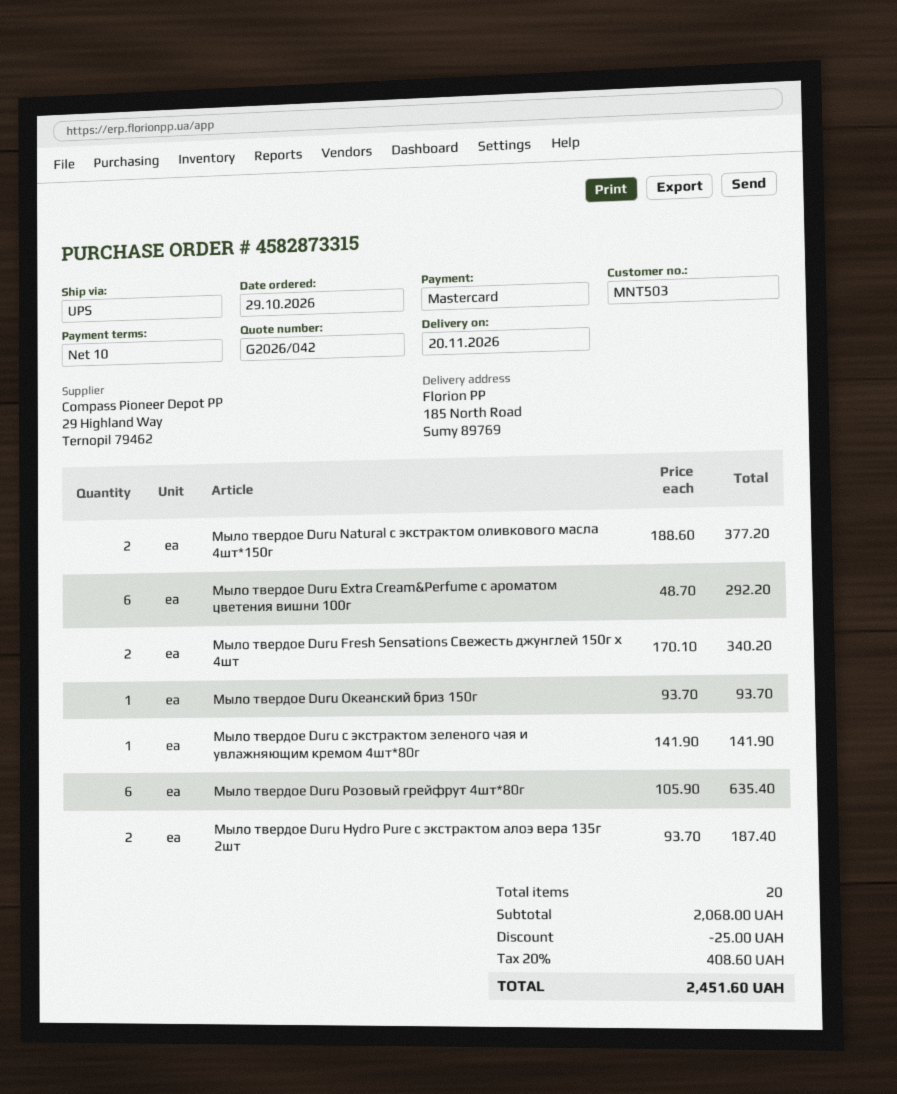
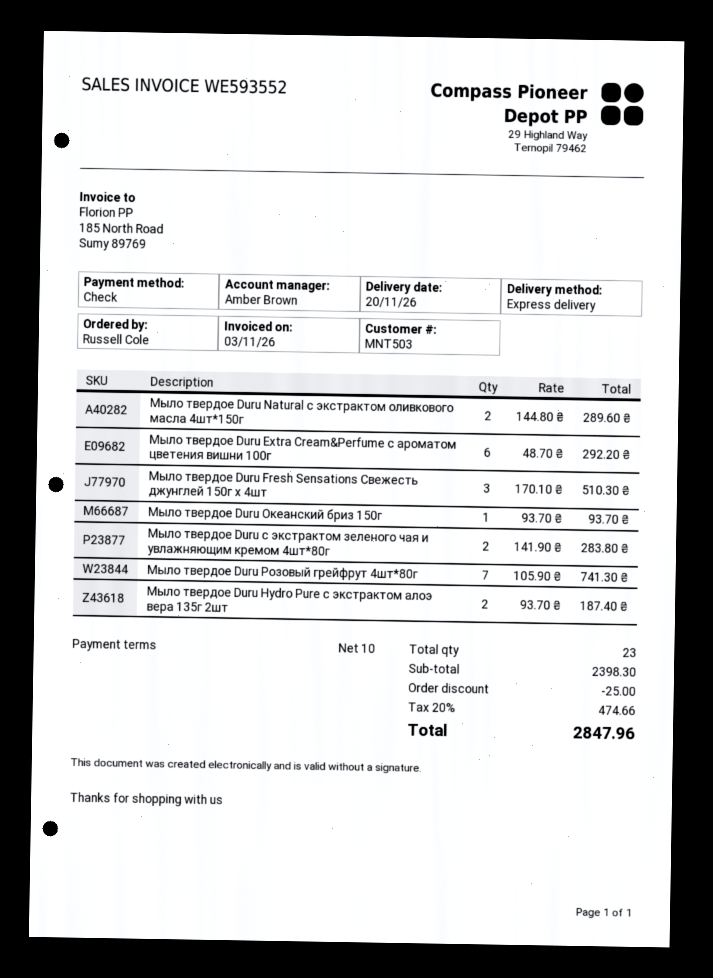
payment method: Mastercard -> cheque
shipping method: UPS -> express
Мыло твердое Duru Natural с экстрактом оливкового масла 4шт*150г: 2 x 188.60 = 377.20 -> 2 x 144.80 = 289.60
Мыло твердое Duru Fresh Sensations Свежесть джунглей 150г х 4шт: 2 x 170.10 = 340.20 -> 3 x 170.10 = 510.30
Мыло твердое Duru с экстрактом зеленого чая и увлажняющим кремом 4шт*80г: 1 x 141.90 = 141.90 -> 2 x 141.90 = 283.80
Мыло твердое Duru Розовый грейфрут 4шт*80г: 6 x 105.90 = 635.40 -> 7 x 105.90 = 741.30
total quantity: 20 -> 23
subtotal: 2068.00 -> 2398.30
tax: 20% = 408.60 -> 20% = 474.66
total: 2451.60 -> 2847.96

